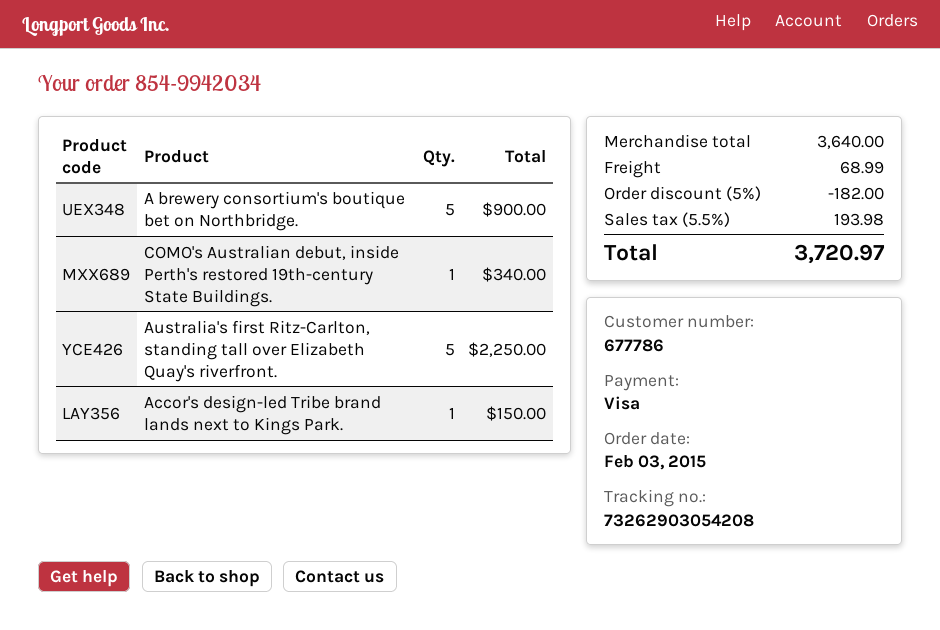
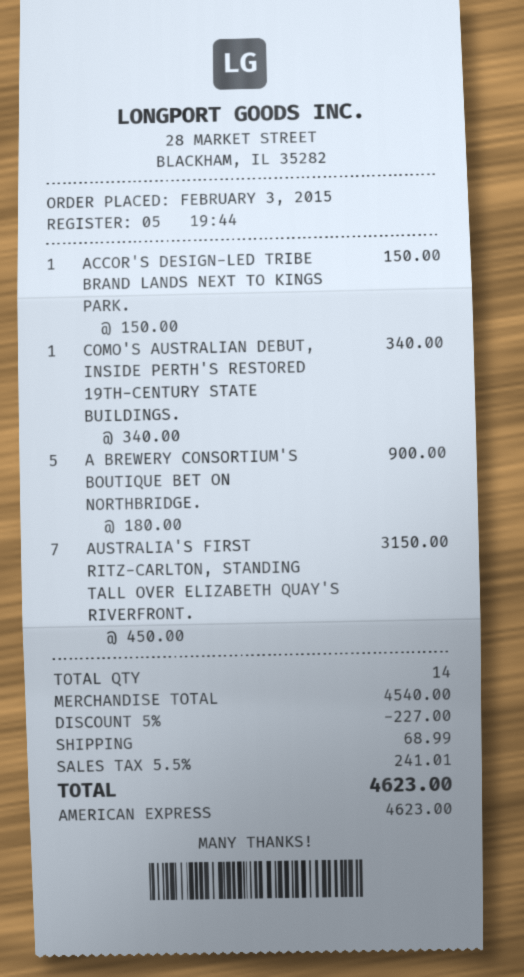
payment method: Visa -> American Express
Australia's first Ritz-Carlton, standing tall over Elizabeth Quay's riverfront.: 5 for 2250.00 -> 7 for 3150.00
subtotal: 3640.00 -> 4540.00
discount: 5% = 182.00 -> 5% = 227.00
tax: 5.5% = 193.98 -> 5.5% = 241.01
total: 3720.97 -> 4623.00

